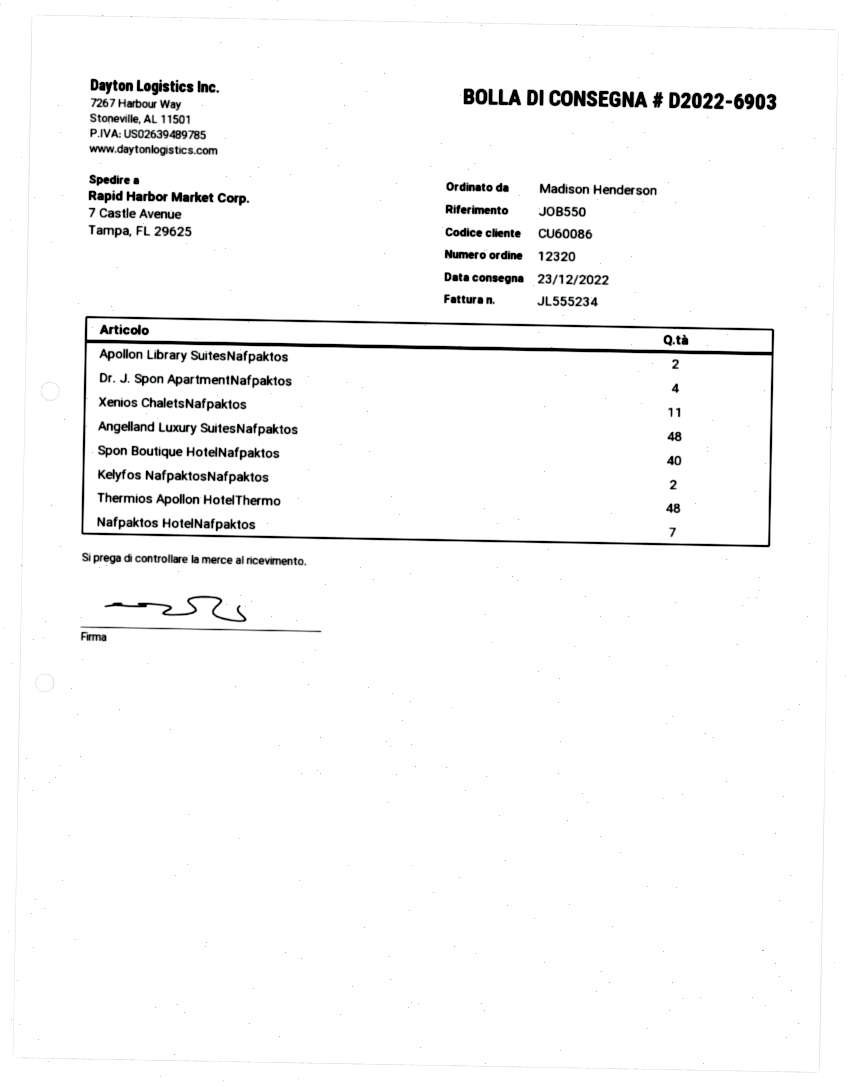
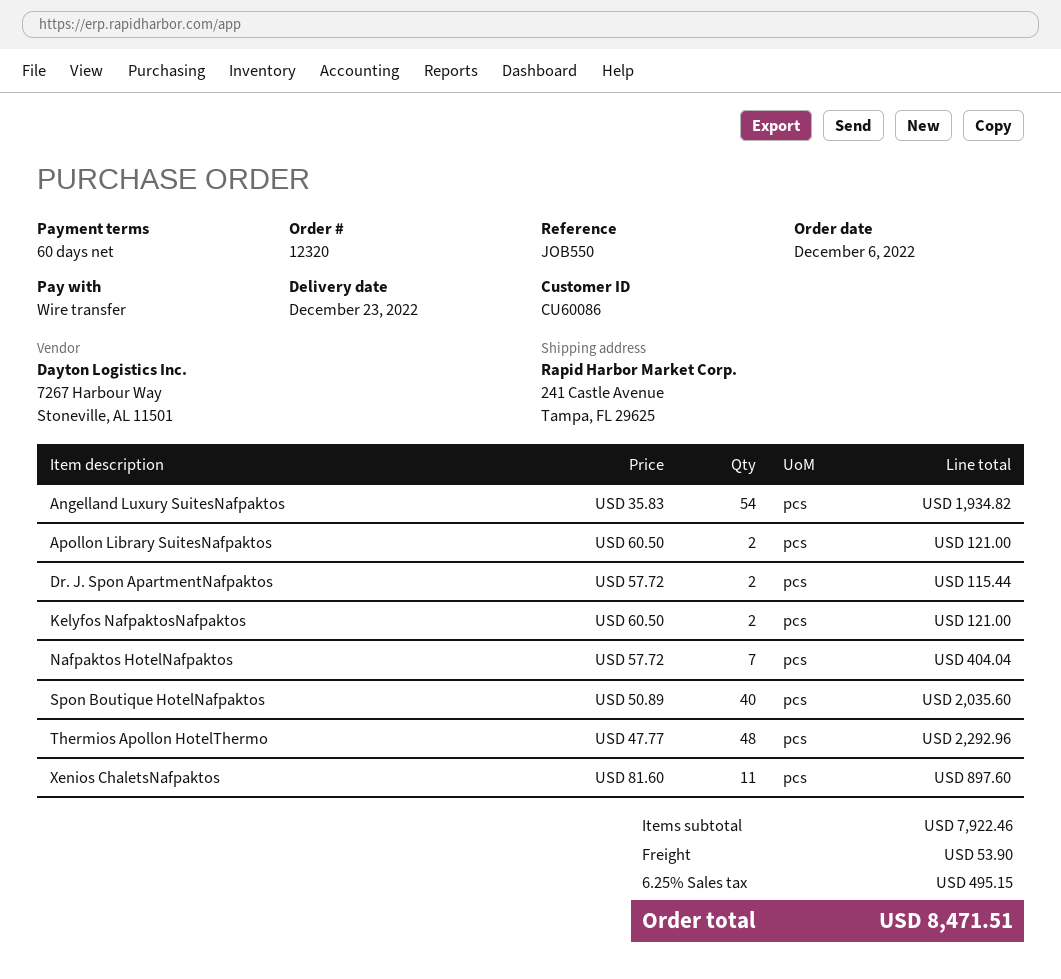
ship to: 7 Castle Avenue, Tampa, FL 29625 -> 241 Castle Avenue, Tampa, FL 29625
Dr. J. Spon ApartmentNafpaktos: 4 -> 2
Angelland Luxury SuitesNafpaktos: 48 -> 54

